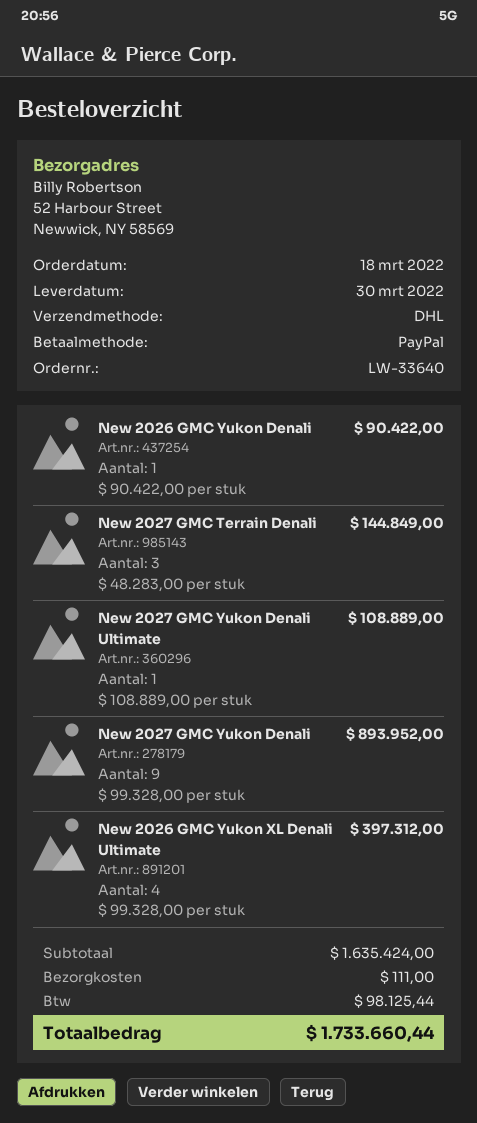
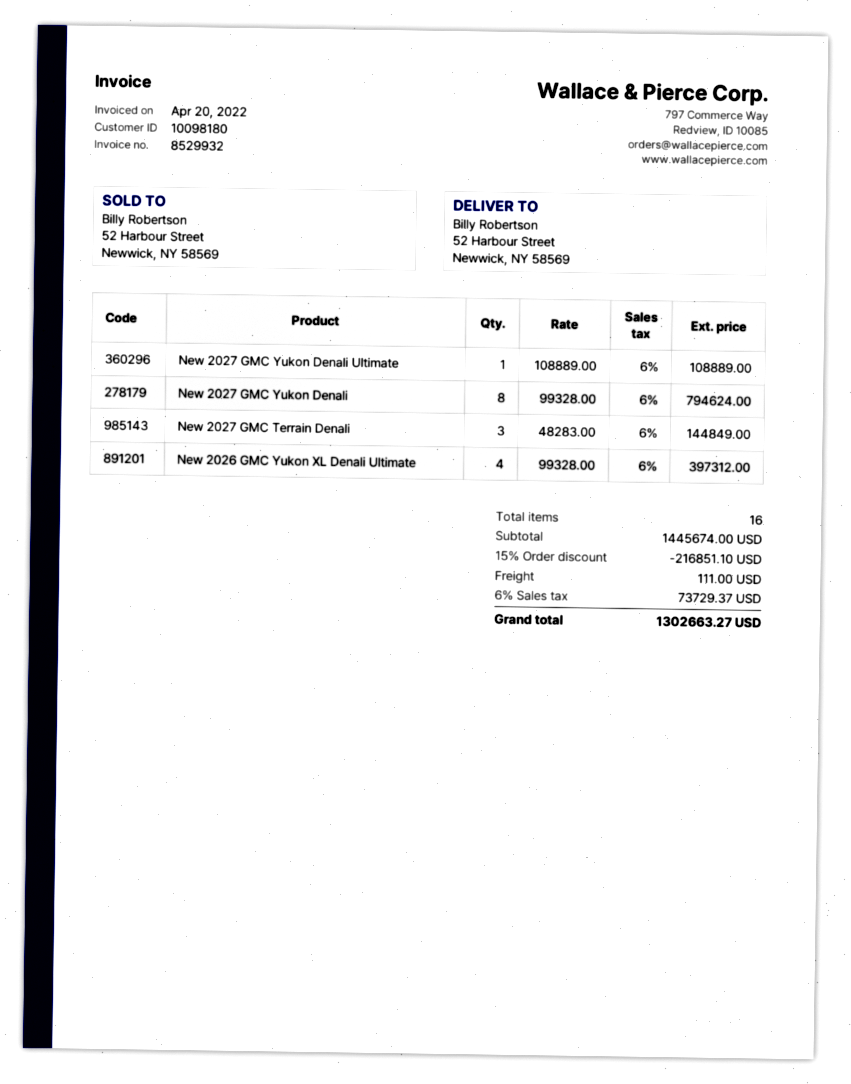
New 2026 GMC Yukon Denali: 1 x 90422.00 = 90422.00 -> none
New 2027 GMC Yukon Denali: 9 x 99328.00 = 893952.00 -> 8 x 99328.00 = 794624.00
subtotal: 1635424.00 -> 1445674.00
discount: none -> 15% = 216851.10
tax: 98125.44 -> 73729.37
total: 1733660.44 -> 1302663.27

